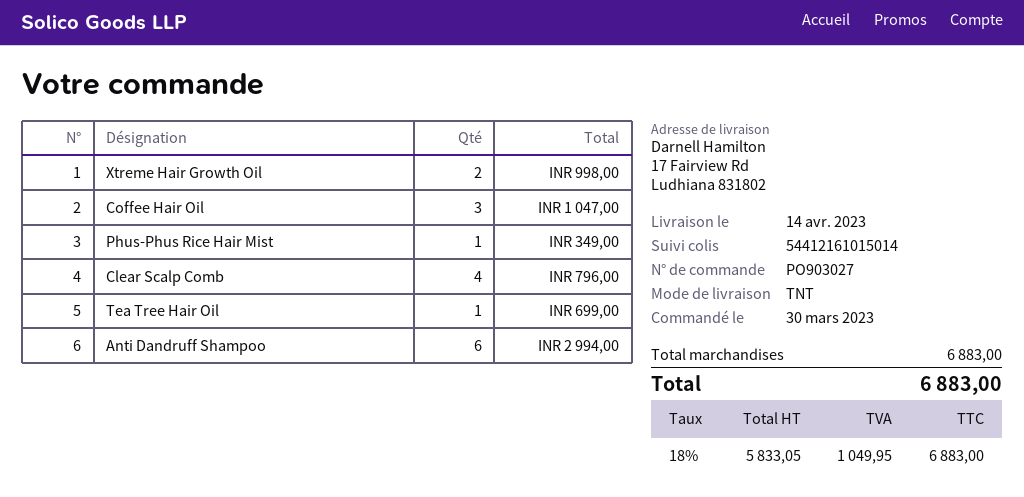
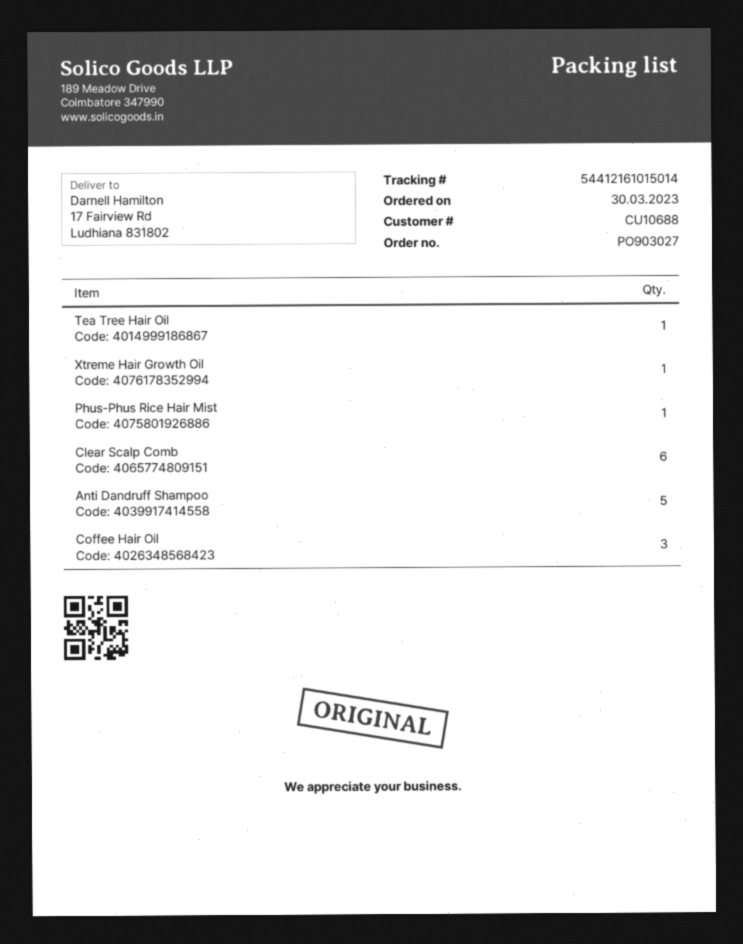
Xtreme Hair Growth Oil: 2 -> 1
Clear Scalp Comb: 4 -> 6
Anti Dandruff Shampoo: 6 -> 5

